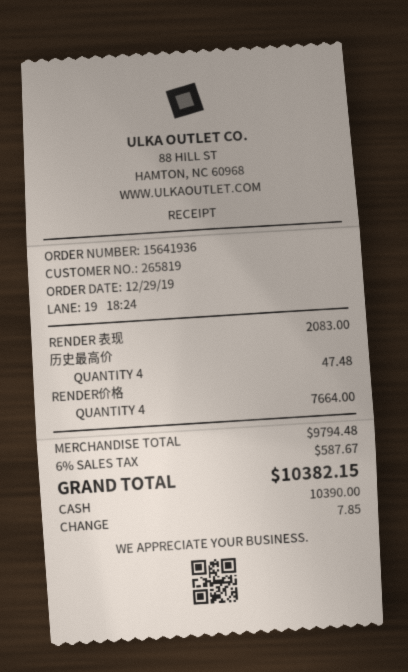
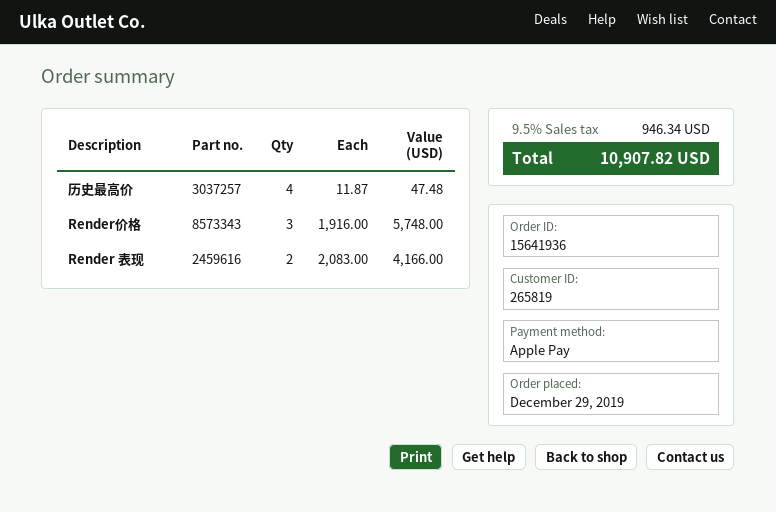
payment method: cash -> Apple Pay
RENDER 表现: 1 for 2083.00 -> 2 for 4166.00
RENDER价格: 4 for 7664.00 -> 3 for 5748.00
tax: 6% = 587.67 -> 9.5% = 946.34
total: 10382.15 -> 10907.82

